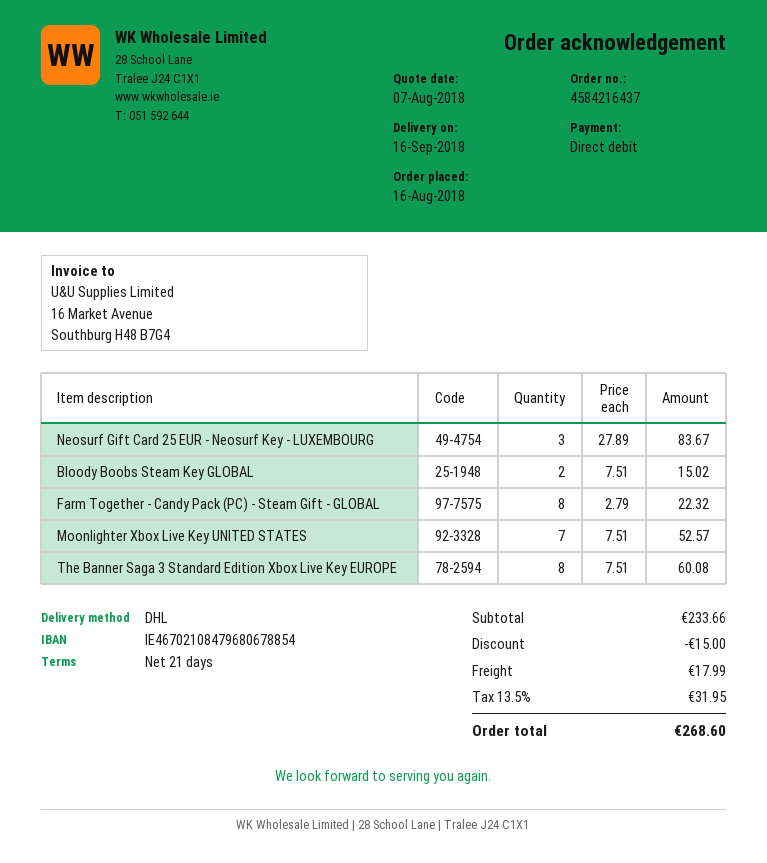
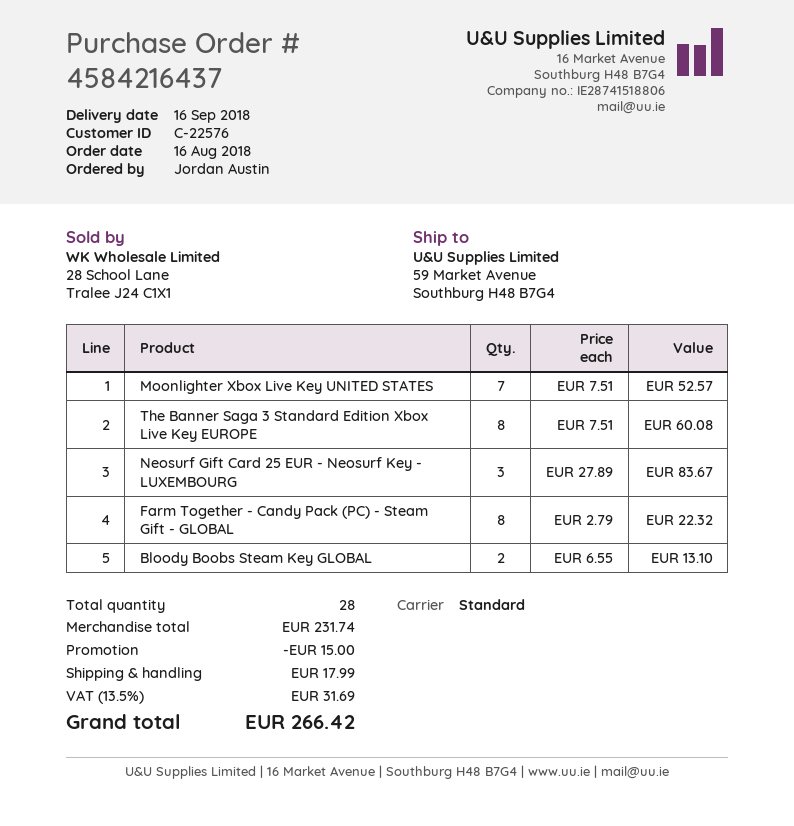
shipping method: DHL -> standard
Bloody Boobs Steam Key GLOBAL: 2 x 7.51 = 15.02 -> 2 x 6.55 = 13.10
subtotal: 233.66 -> 231.74
tax: 13.5% = 31.95 -> 13.5% = 31.69
total: 268.60 -> 266.42

